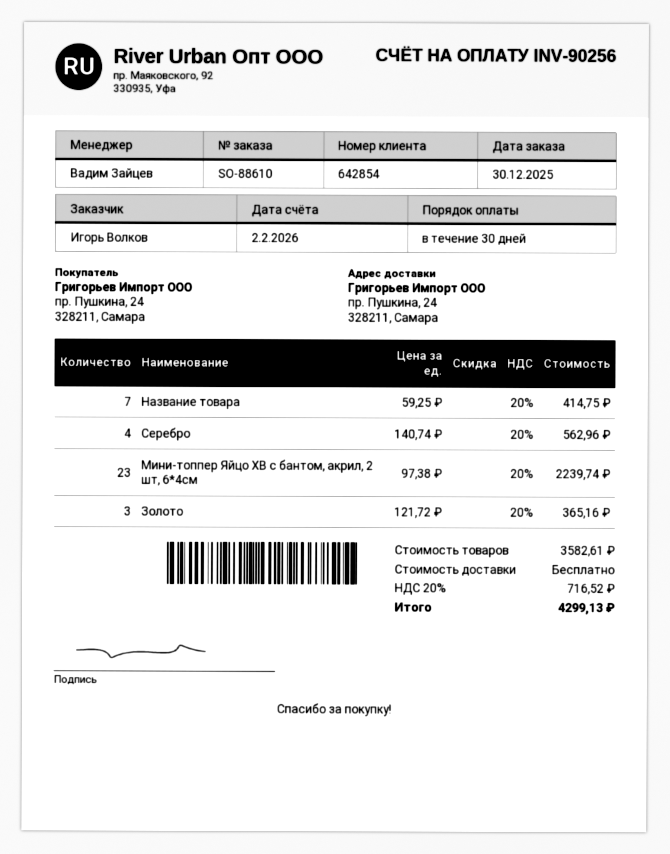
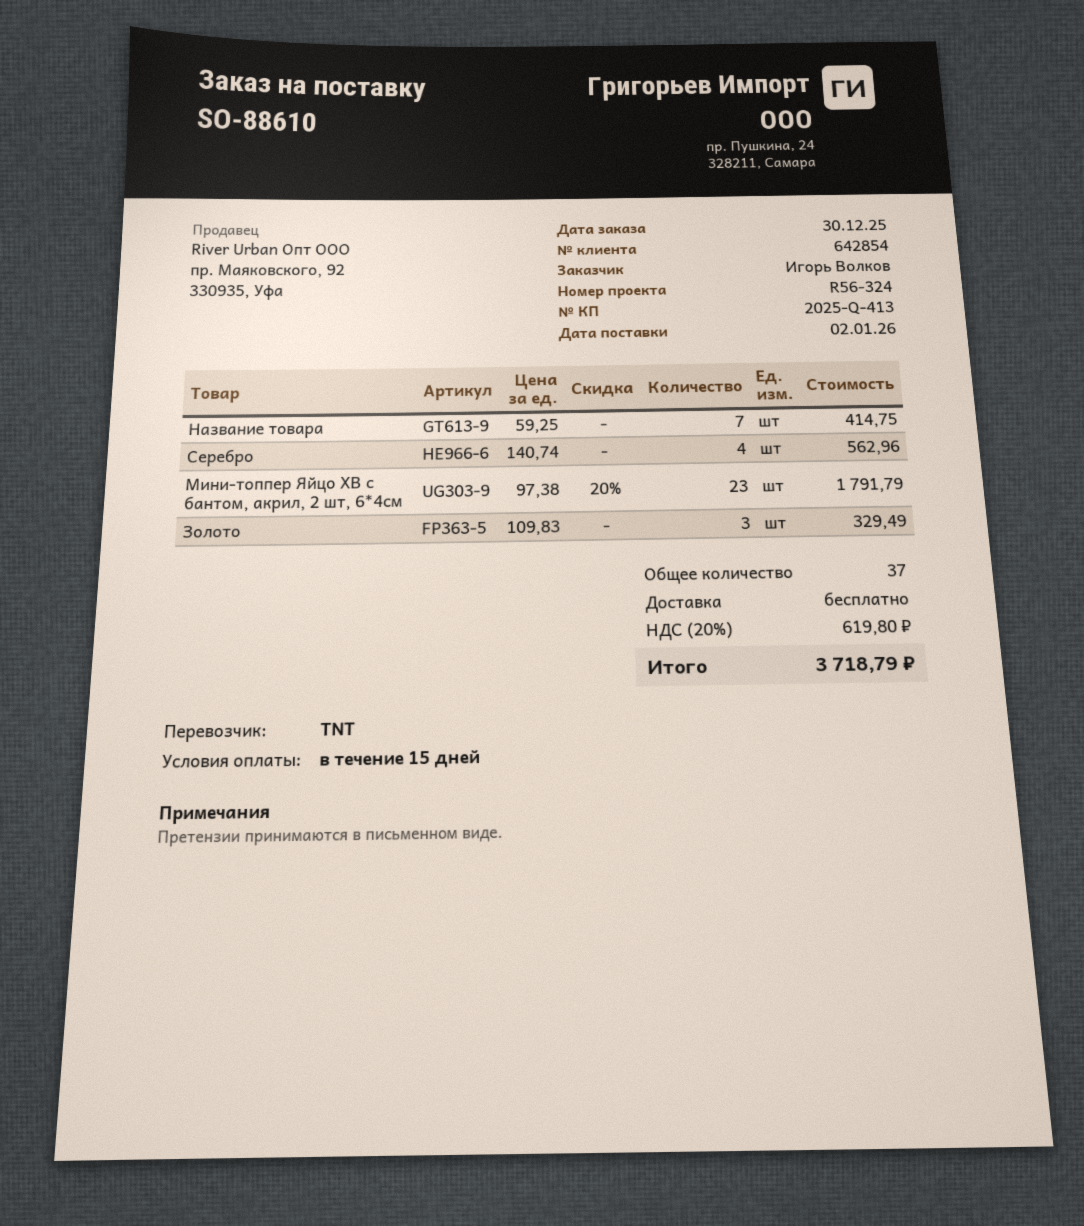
payment terms: 30 days -> 15 days
Мини-топпер Яйцо ХВ с бантом, акрил, 2 шт, 6*4см: 23 x 97.38 = 2239.74 -> 23 x 97.38 - 20% = 1791.79
Золото: 3 x 121.72 = 365.16 -> 3 x 109.83 = 329.49
tax: 20% = 716.52 -> 20% = 619.80
total: 4299.13 -> 3718.79

